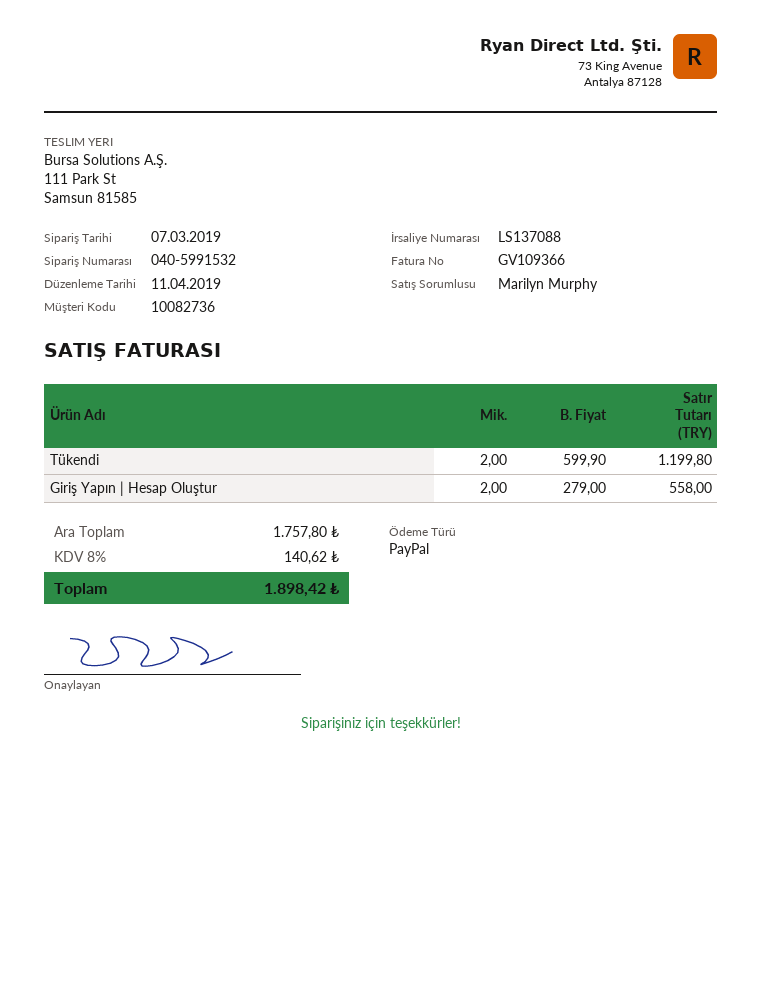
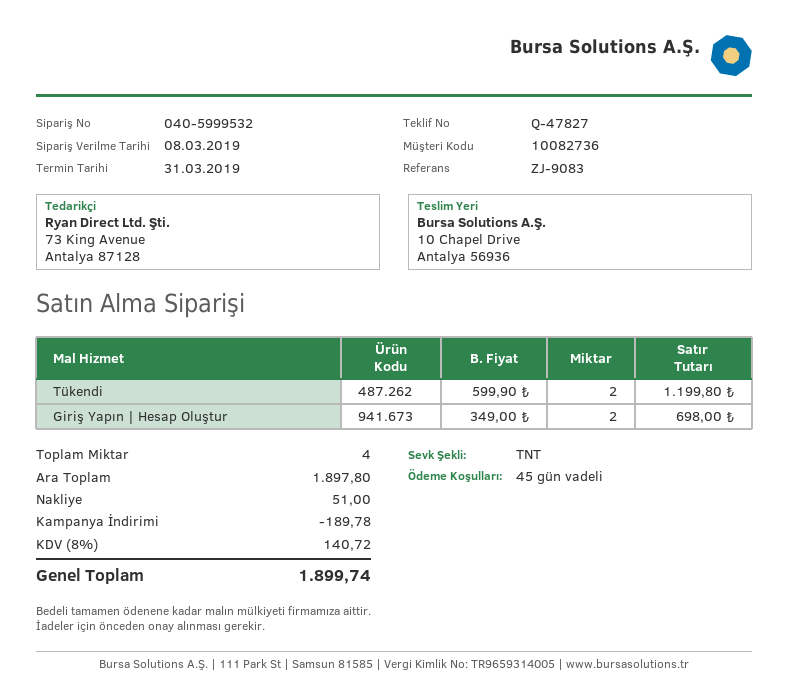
order number: 040-5991532 -> 040-5999532
order date: 2019-03-07 -> 2019-03-08
ship to: 111 Park St, Samsun 81585 -> 10 Chapel Drive, Antalya 56936
Giriş Yapın | Hesap Oluştur: 2 x 279.00 = 558.00 -> 2 x 349.00 = 698.00
subtotal: 1757.80 -> 1897.80
discount: none -> 189.78
shipping: none -> 51.00
tax: 8% = 140.62 -> 8% = 140.72
total: 1898.42 -> 1899.74

